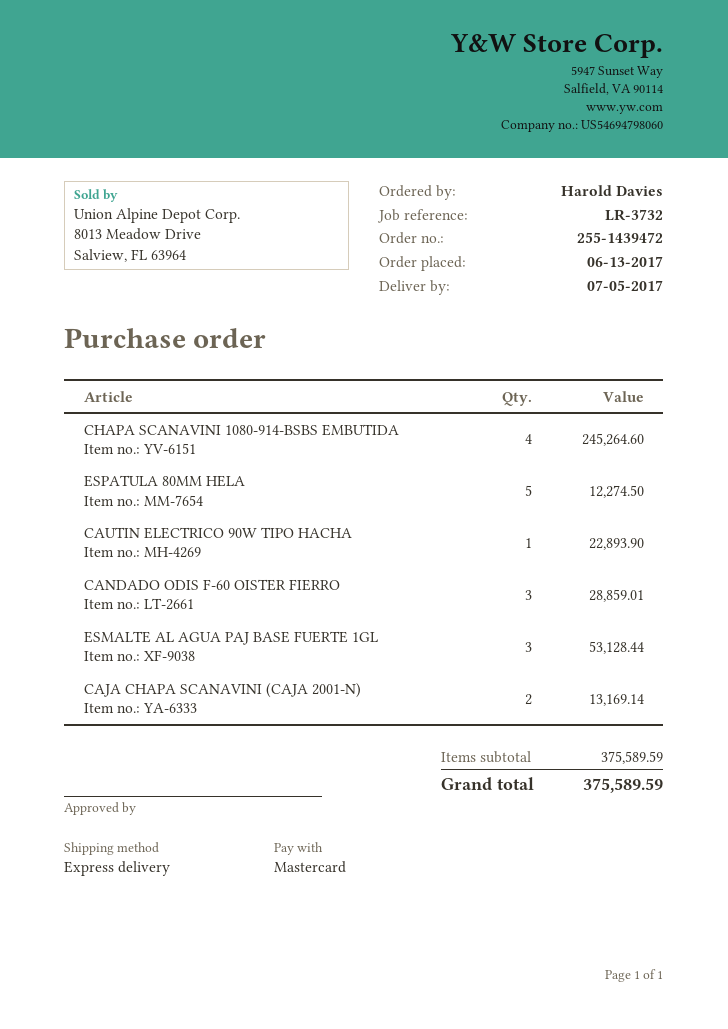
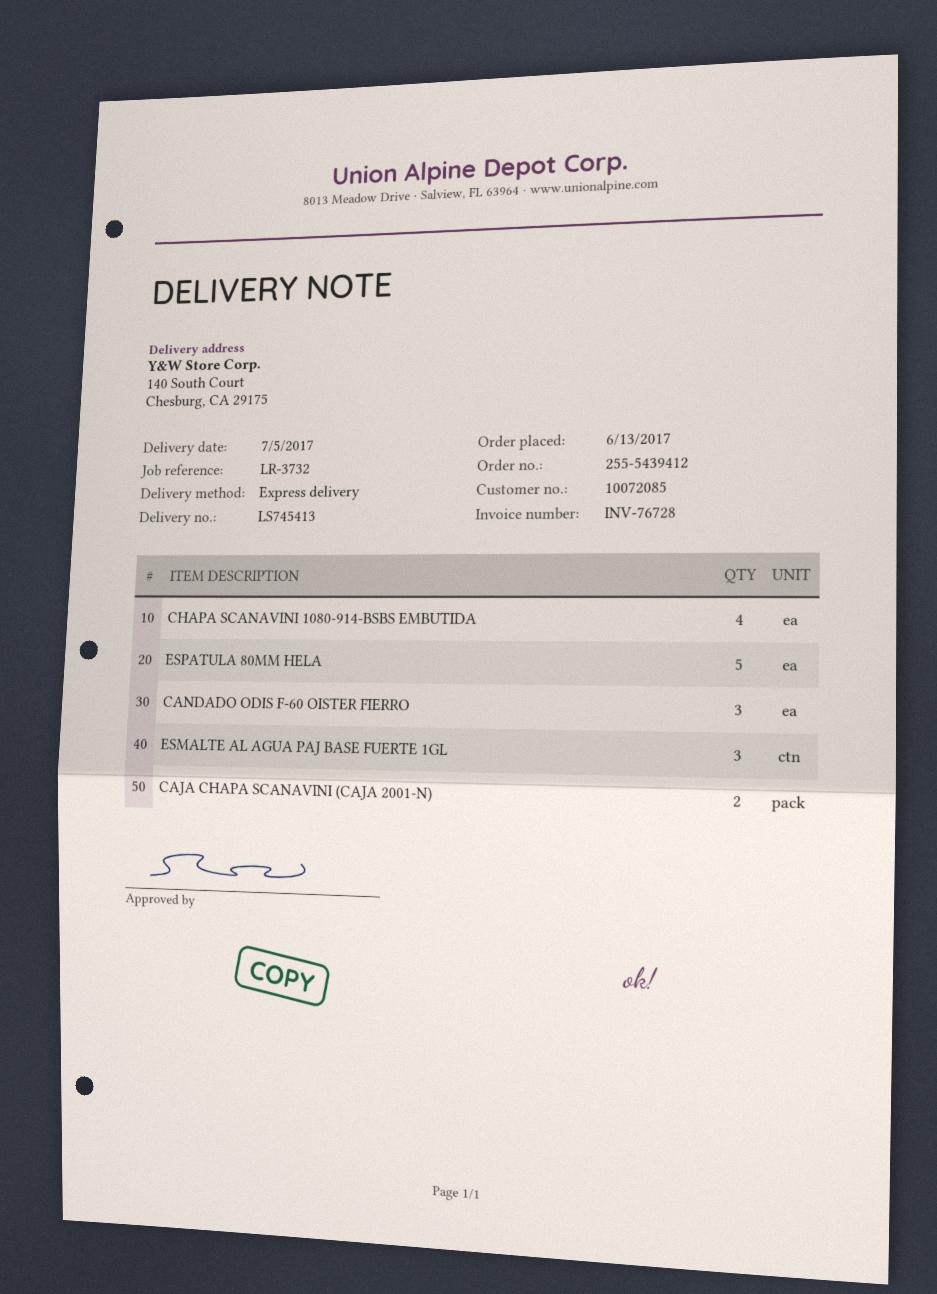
order number: 255-1439472 -> 255-5439412
CAUTIN ELECTRICO 90W TIPO HACHA: 1 -> none

